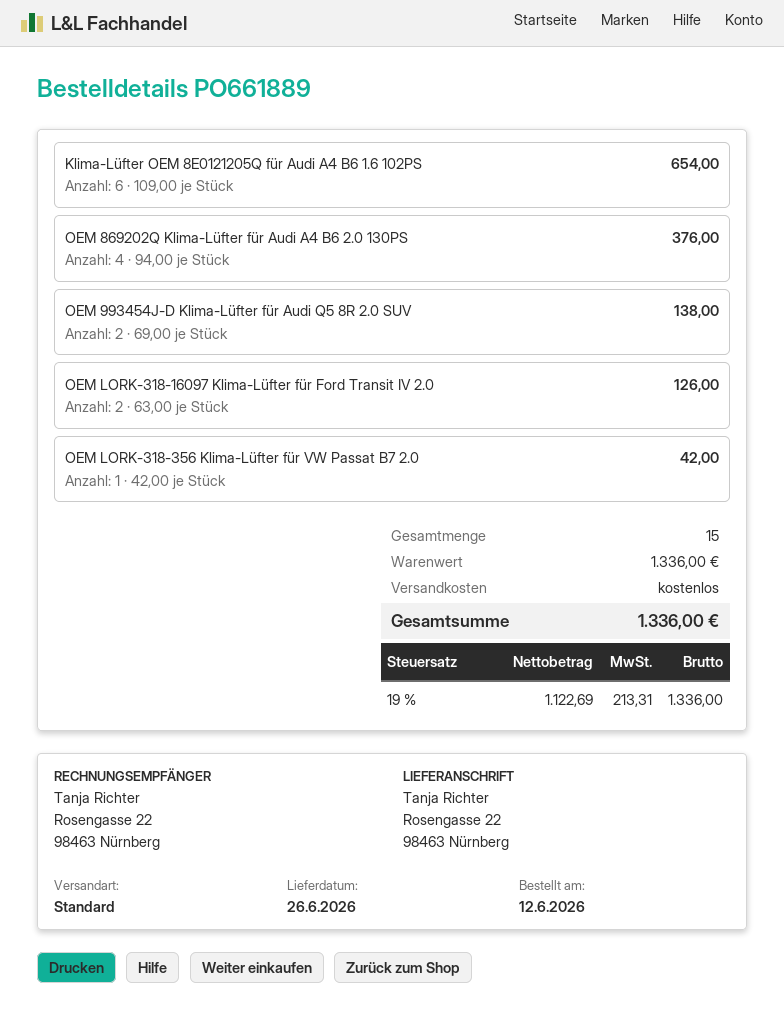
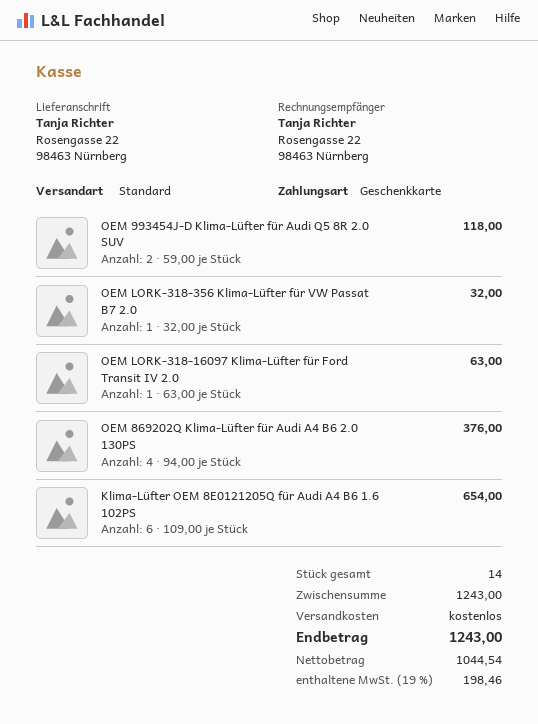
OEM 993454J-D Klima-Lüfter für Audi Q5 8R 2.0 SUV: 2 x 69.00 = 138.00 -> 2 x 59.00 = 118.00
OEM LORK-318-16097 Klima-Lüfter für Ford Transit IV 2.0: 2 x 63.00 = 126.00 -> 1 x 63.00 = 63.00
OEM LORK-318-356 Klima-Lüfter für VW Passat B7 2.0: 1 x 42.00 = 42.00 -> 1 x 32.00 = 32.00
total quantity: 15 -> 14
subtotal: 1336.00 -> 1243.00
net: 1122.69 -> 1044.54
tax: 19% = 213.31 -> 19% = 198.46
total: 1336.00 -> 1243.00

